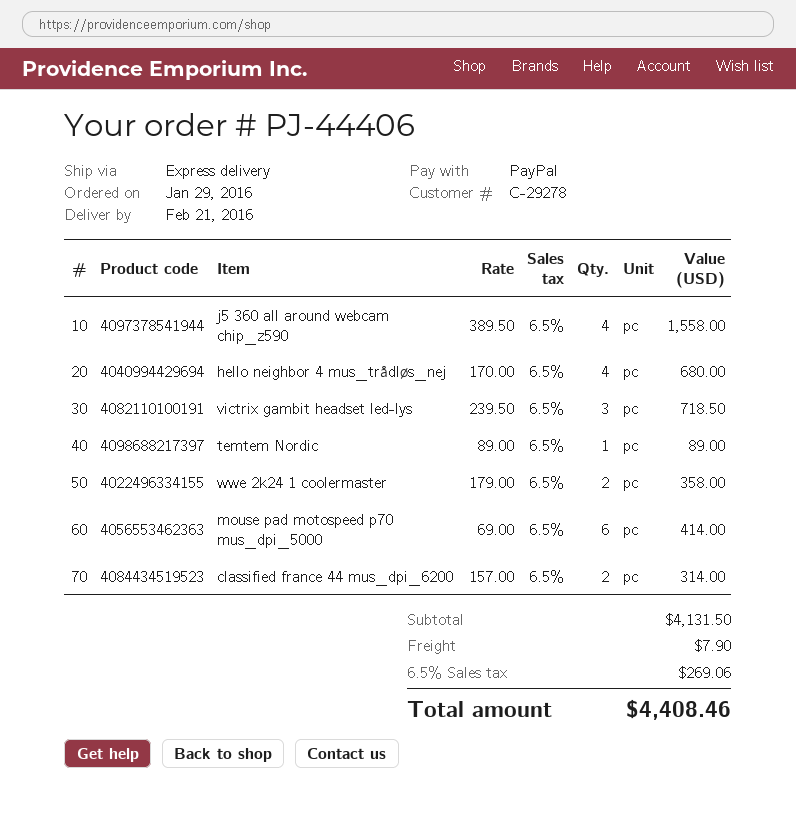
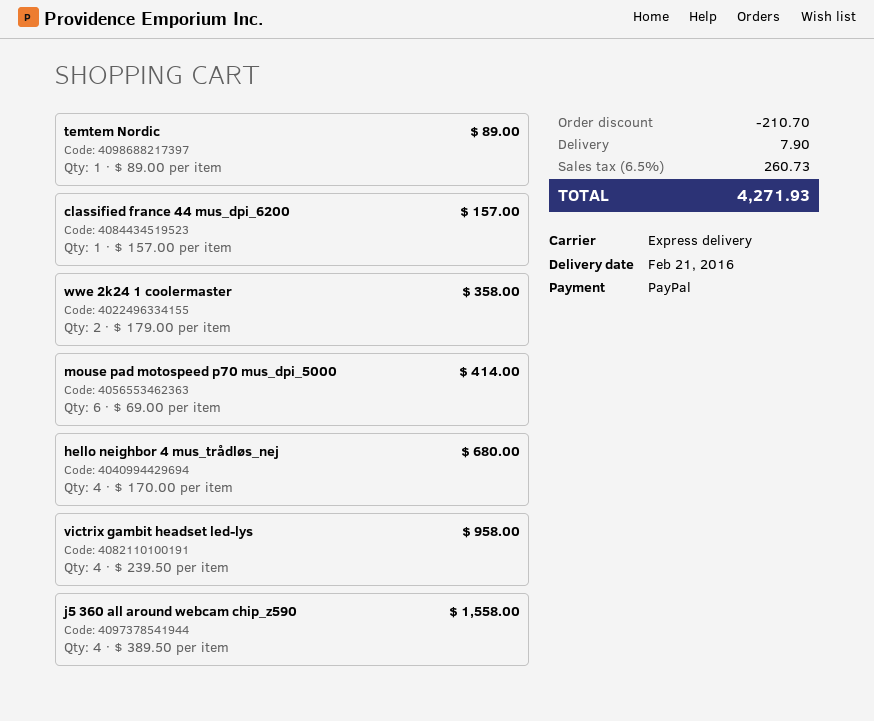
victrix gambit headset led-lys: 3 x 239.50 = 718.50 -> 4 x 239.50 = 958.00
classified france 44 mus_dpi_6200: 2 x 157.00 = 314.00 -> 1 x 157.00 = 157.00
discount: none -> 210.70
tax: 6.5% = 269.06 -> 6.5% = 260.73
total: 4408.46 -> 4271.93

